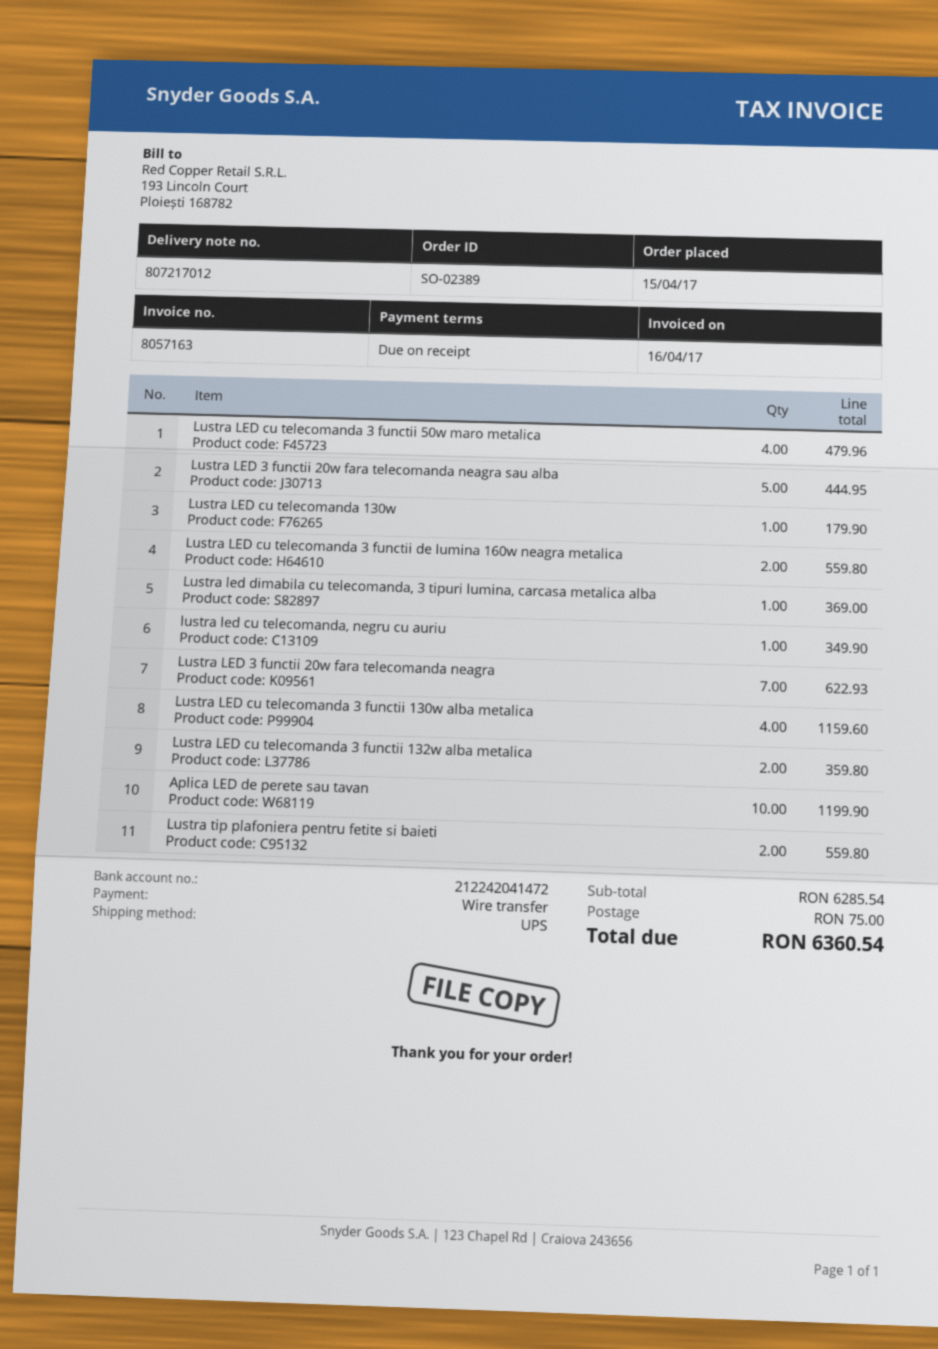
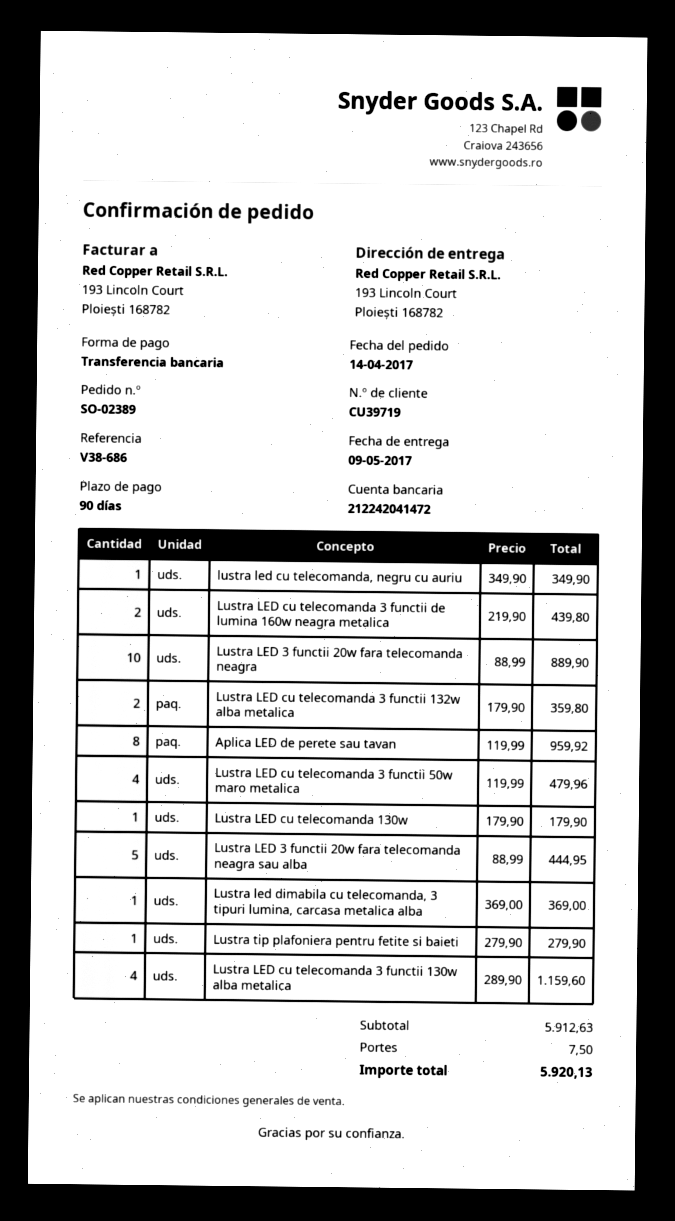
order date: 2017-04-15 -> 2017-04-14
payment terms: on receipt -> 90 days
Lustra LED cu telecomanda 3 functii de lumina 160w neagra metalica: 2 for 559.80 -> 2 for 439.80
Lustra LED 3 functii 20w fara telecomanda neagra: 7 for 622.93 -> 10 for 889.90
Aplica LED de perete sau tavan: 10 for 1199.90 -> 8 for 959.92
Lustra tip plafoniera pentru fetite si baieti: 2 for 559.80 -> 1 for 279.90
subtotal: 6285.54 -> 5912.63
shipping: 75.00 -> 7.50
total: 6360.54 -> 5920.13

